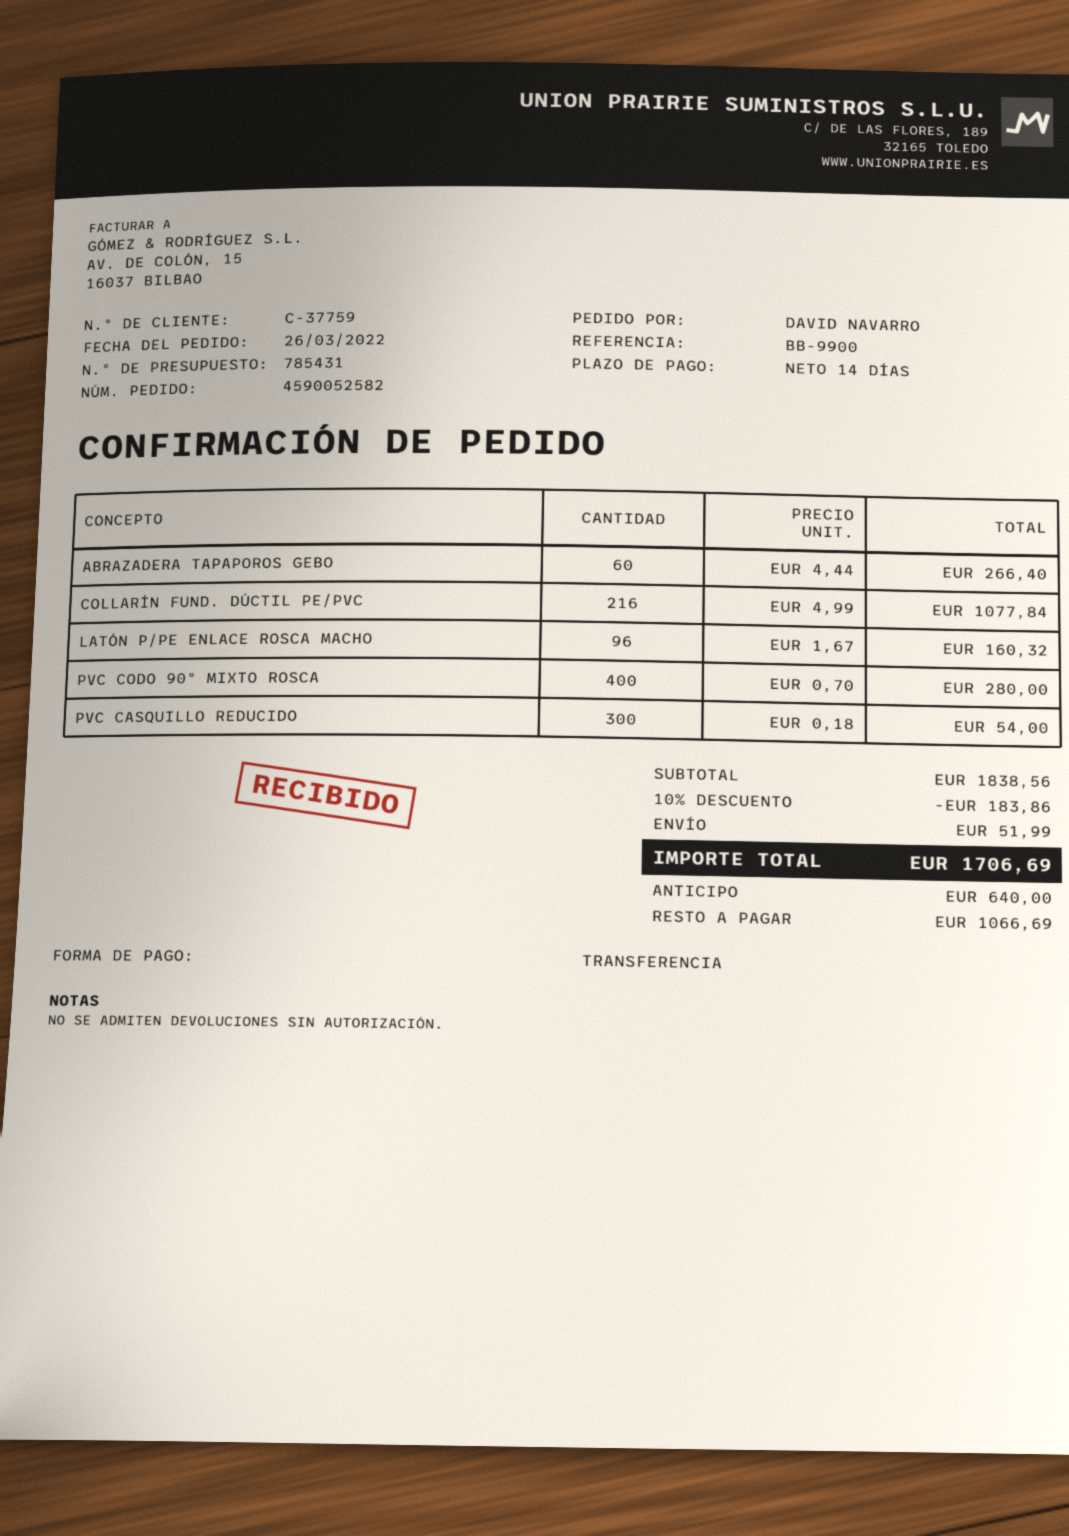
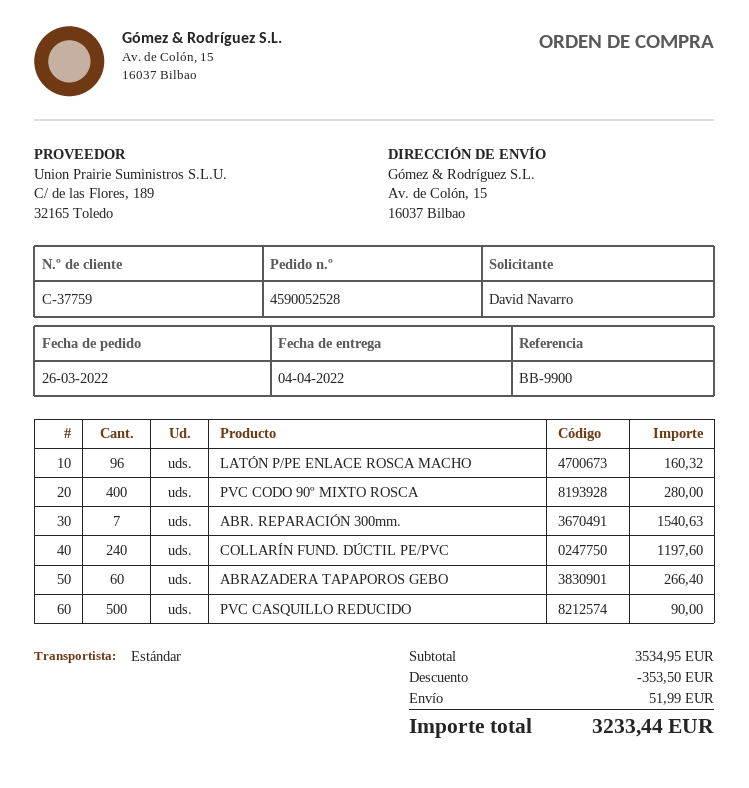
order number: 4590052582 -> 4590052528
COLLARÍN FUND. DÚCTIL PE/PVC: 216 for 1077.84 -> 240 for 1197.60
PVC CASQUILLO REDUCIDO: 300 for 54.00 -> 500 for 90.00
ABR. REPARACIÓN 300mm.: none -> 7 for 1540.63
subtotal: 1838.56 -> 3534.95
discount: 183.86 -> 353.50
total: 1706.69 -> 3233.44

